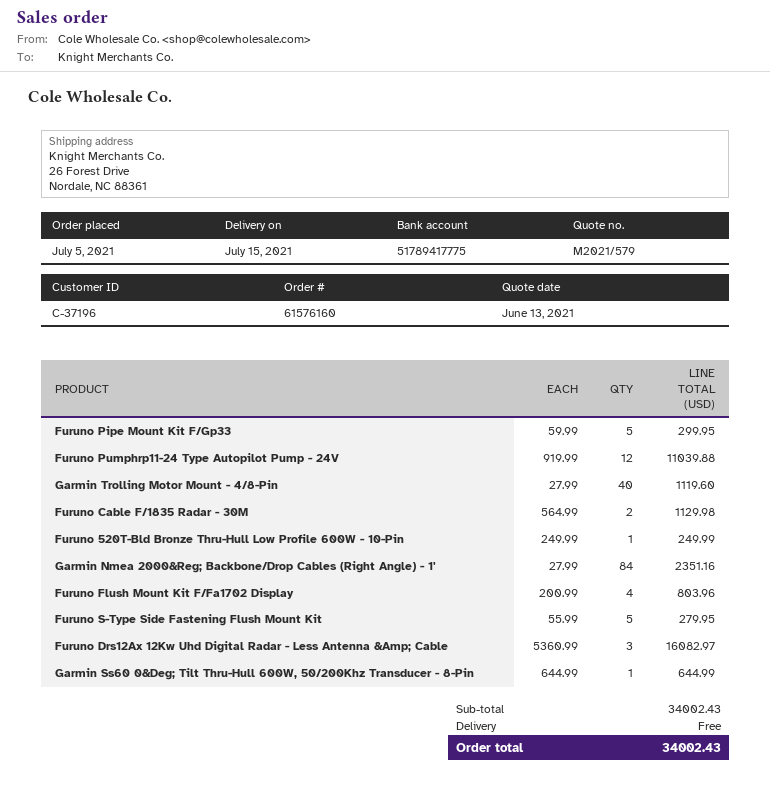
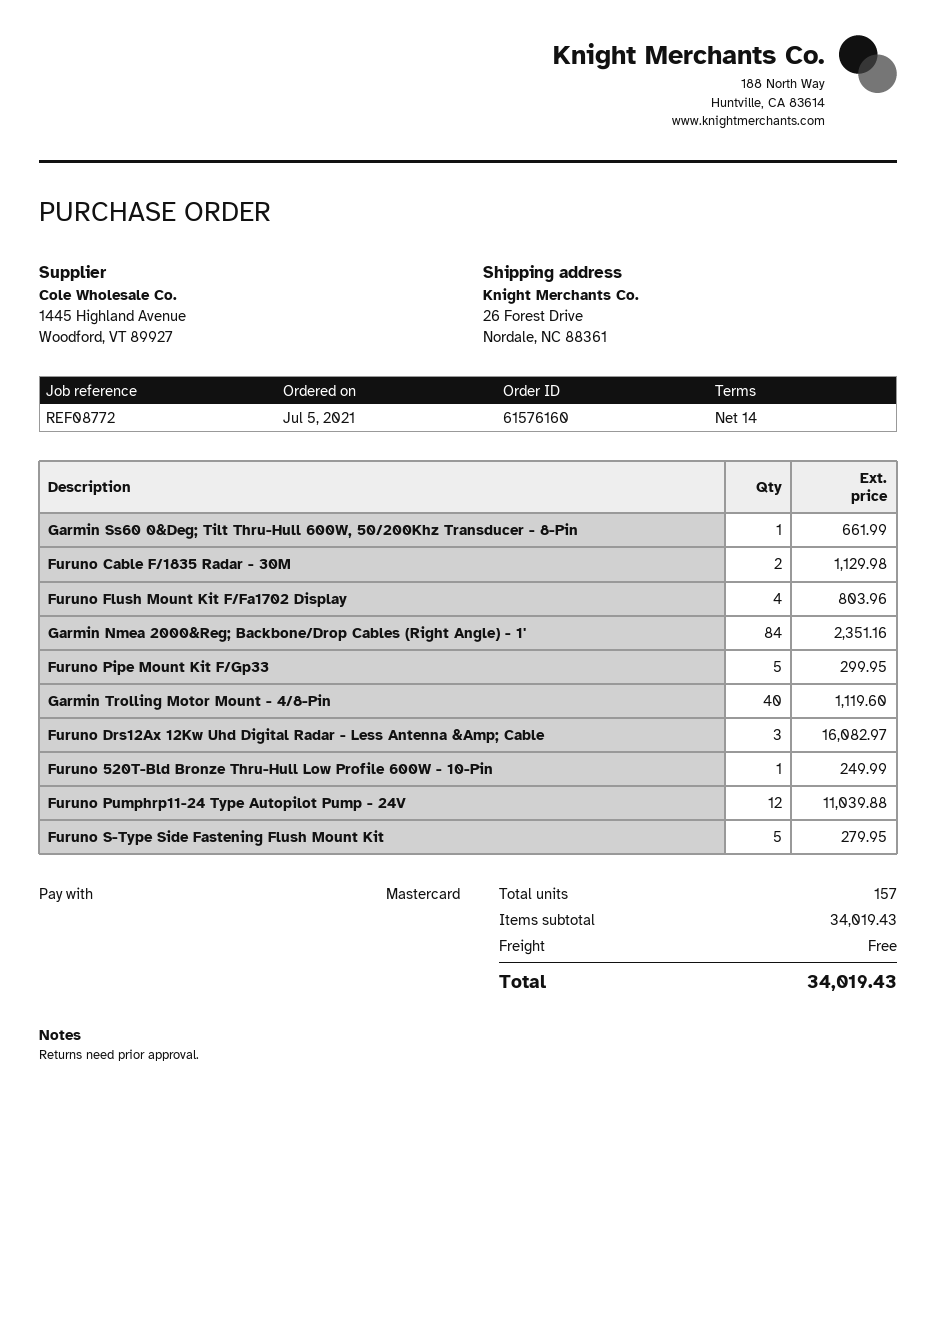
Garmin Ss60 0&Deg; Tilt Thru-Hull 600W, 50/200Khz Transducer - 8-Pin: 1 for 644.99 -> 1 for 661.99
subtotal: 34002.43 -> 34019.43
total: 34002.43 -> 34019.43

